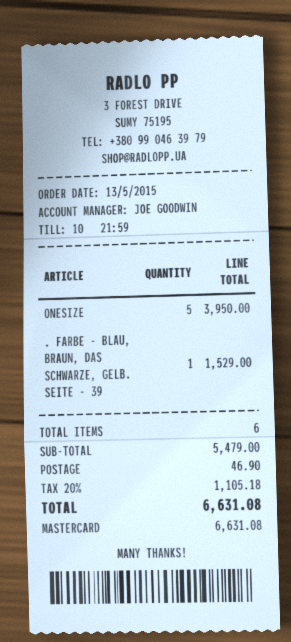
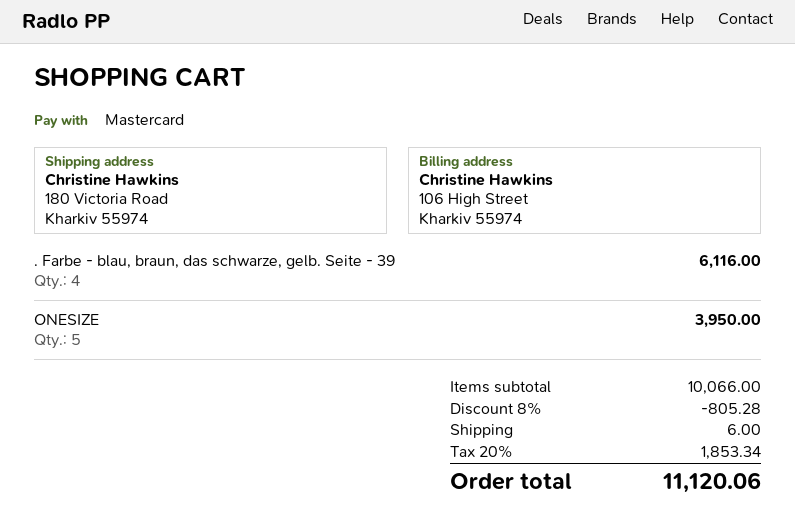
. FARBE - BLAU, BRAUN, DAS SCHWARZE, GELB. SEITE - 39: 1 for 1529.00 -> 4 for 6116.00
subtotal: 5479.00 -> 10066.00
discount: none -> 8% = 805.28
shipping: 46.90 -> 6.00
tax: 20% = 1105.18 -> 20% = 1853.34
total: 6631.08 -> 11120.06

